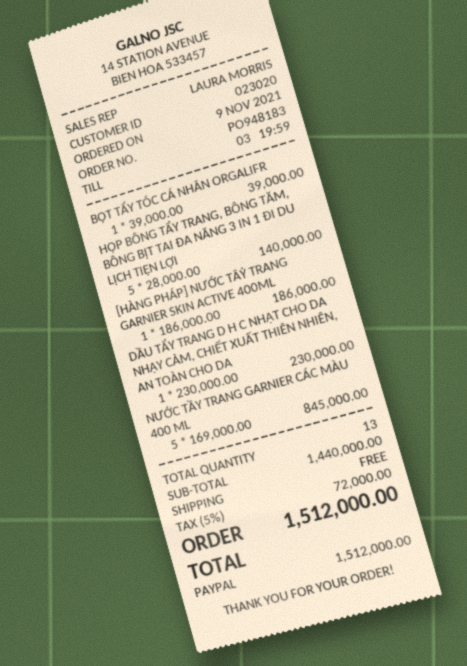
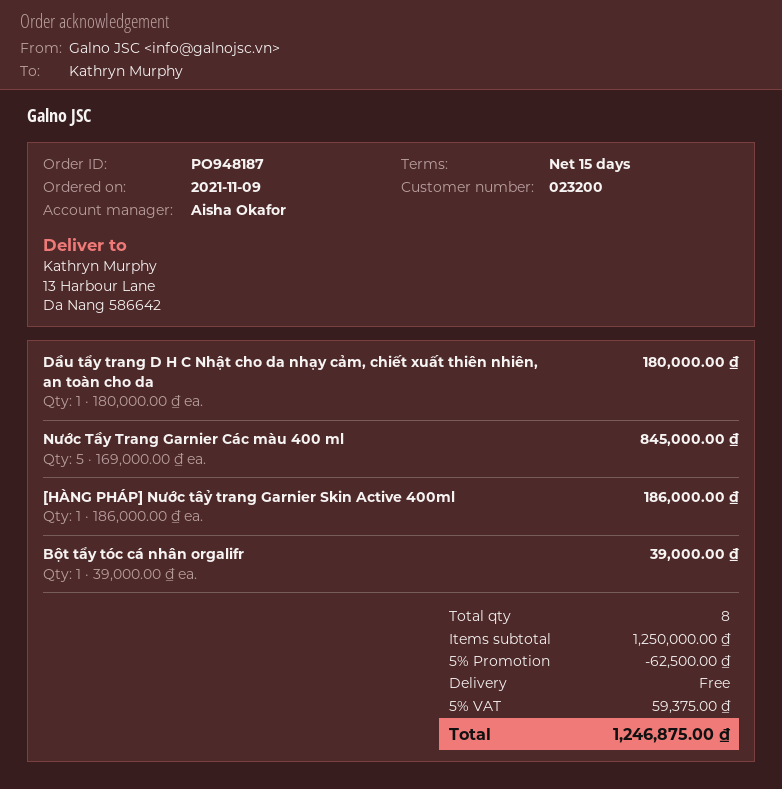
order number: PO948183 -> PO948187
customer number: 023020 -> 023200
sales rep: LAURA MORRIS -> Aisha Okafor
HỘP BÔNG TẨY TRANG, BÔNG TĂM, BÔNG BỊT TAI ĐA NĂNG 3 IN 1 ĐI DU LỊCH TIỆN LỢI: 5 x 28000.00 = 140000.00 -> none
DẦU TẨY TRANG D H C NHẬT CHO DA NHẠY CẢM, CHIẾT XUẤT THIÊN NHIÊN, AN TOÀN CHO DA: 1 x 230000.00 = 230000.00 -> 1 x 180000.00 = 180000.00
total quantity: 13 -> 8
subtotal: 1440000.00 -> 1250000.00
discount: none -> 5% = 62500.00
tax: 5% = 72000.00 -> 5% = 59375.00
total: 1512000.00 -> 1246875.00

